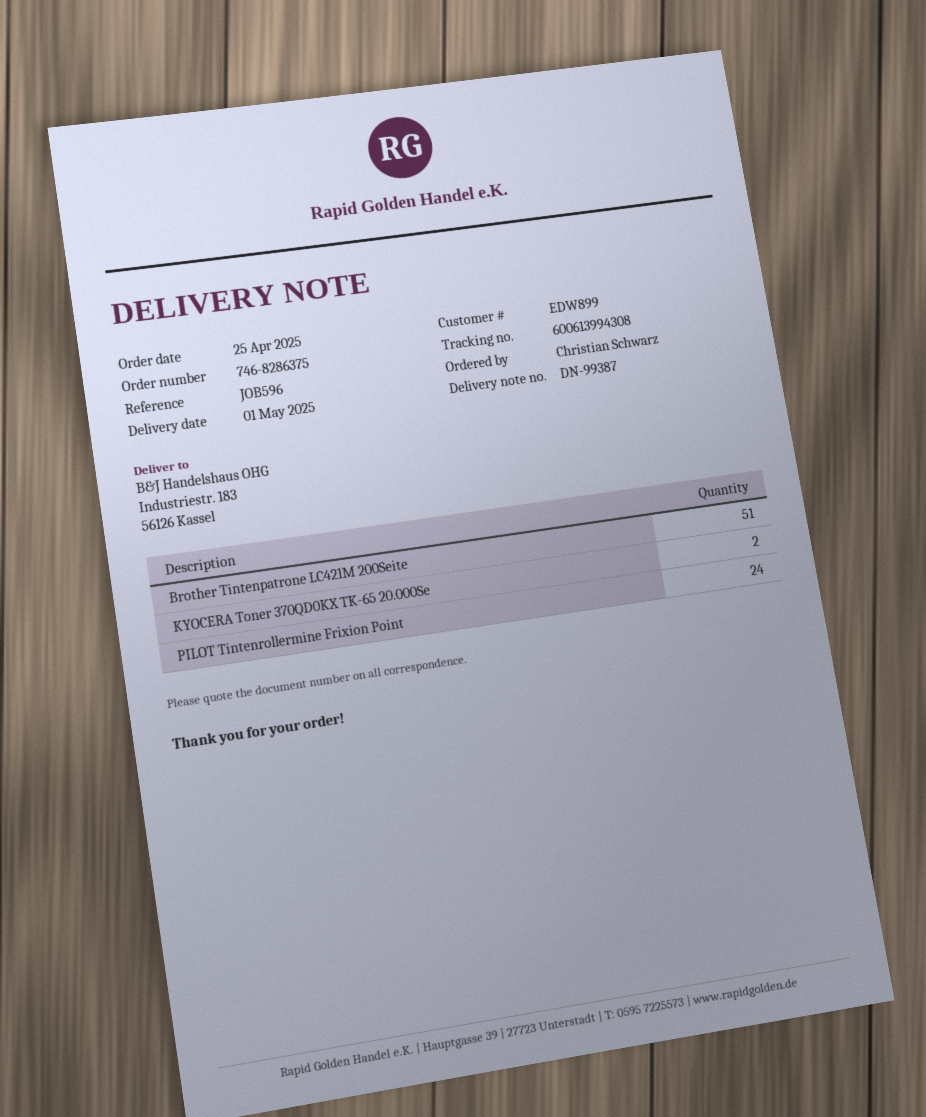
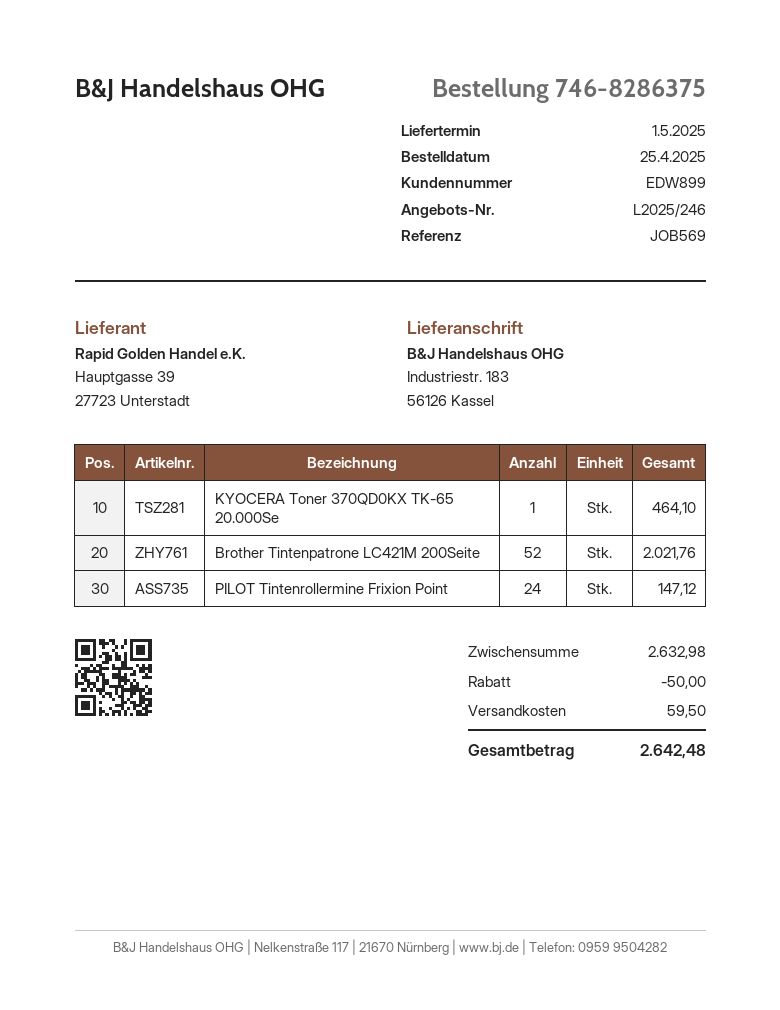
reference: JOB596 -> JOB569
Brother Tintenpatrone LC421M 200Seite: 51 -> 52
KYOCERA Toner 370QD0KX TK-65 20.000Se: 2 -> 1

